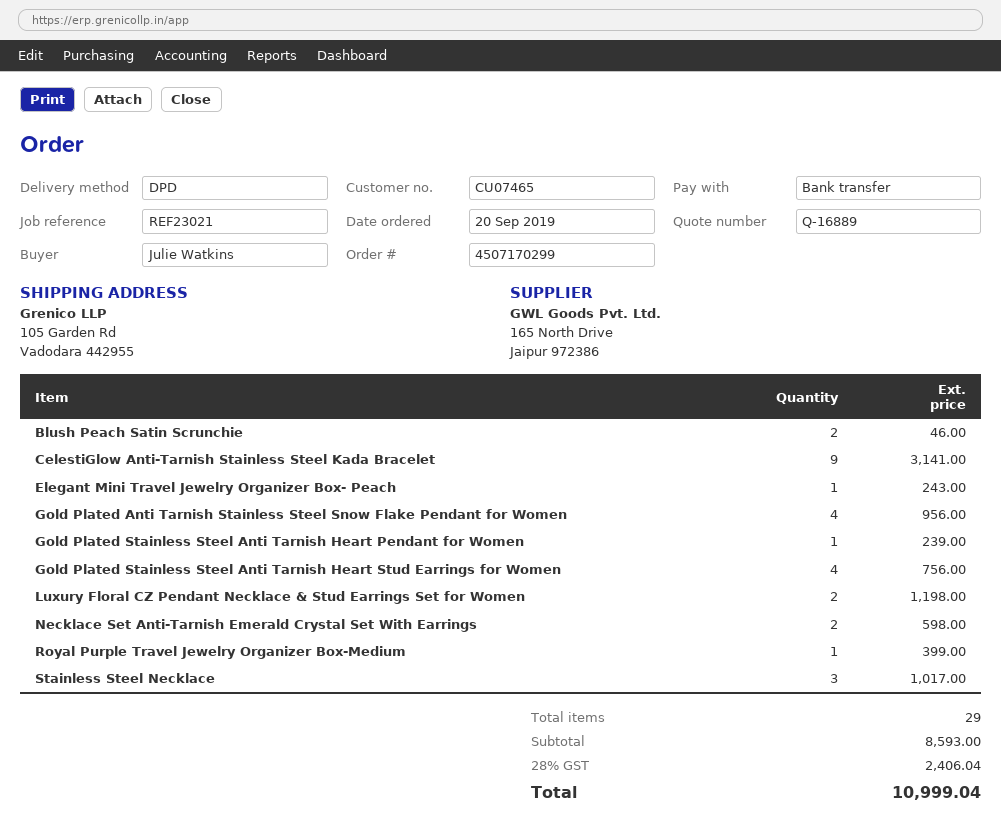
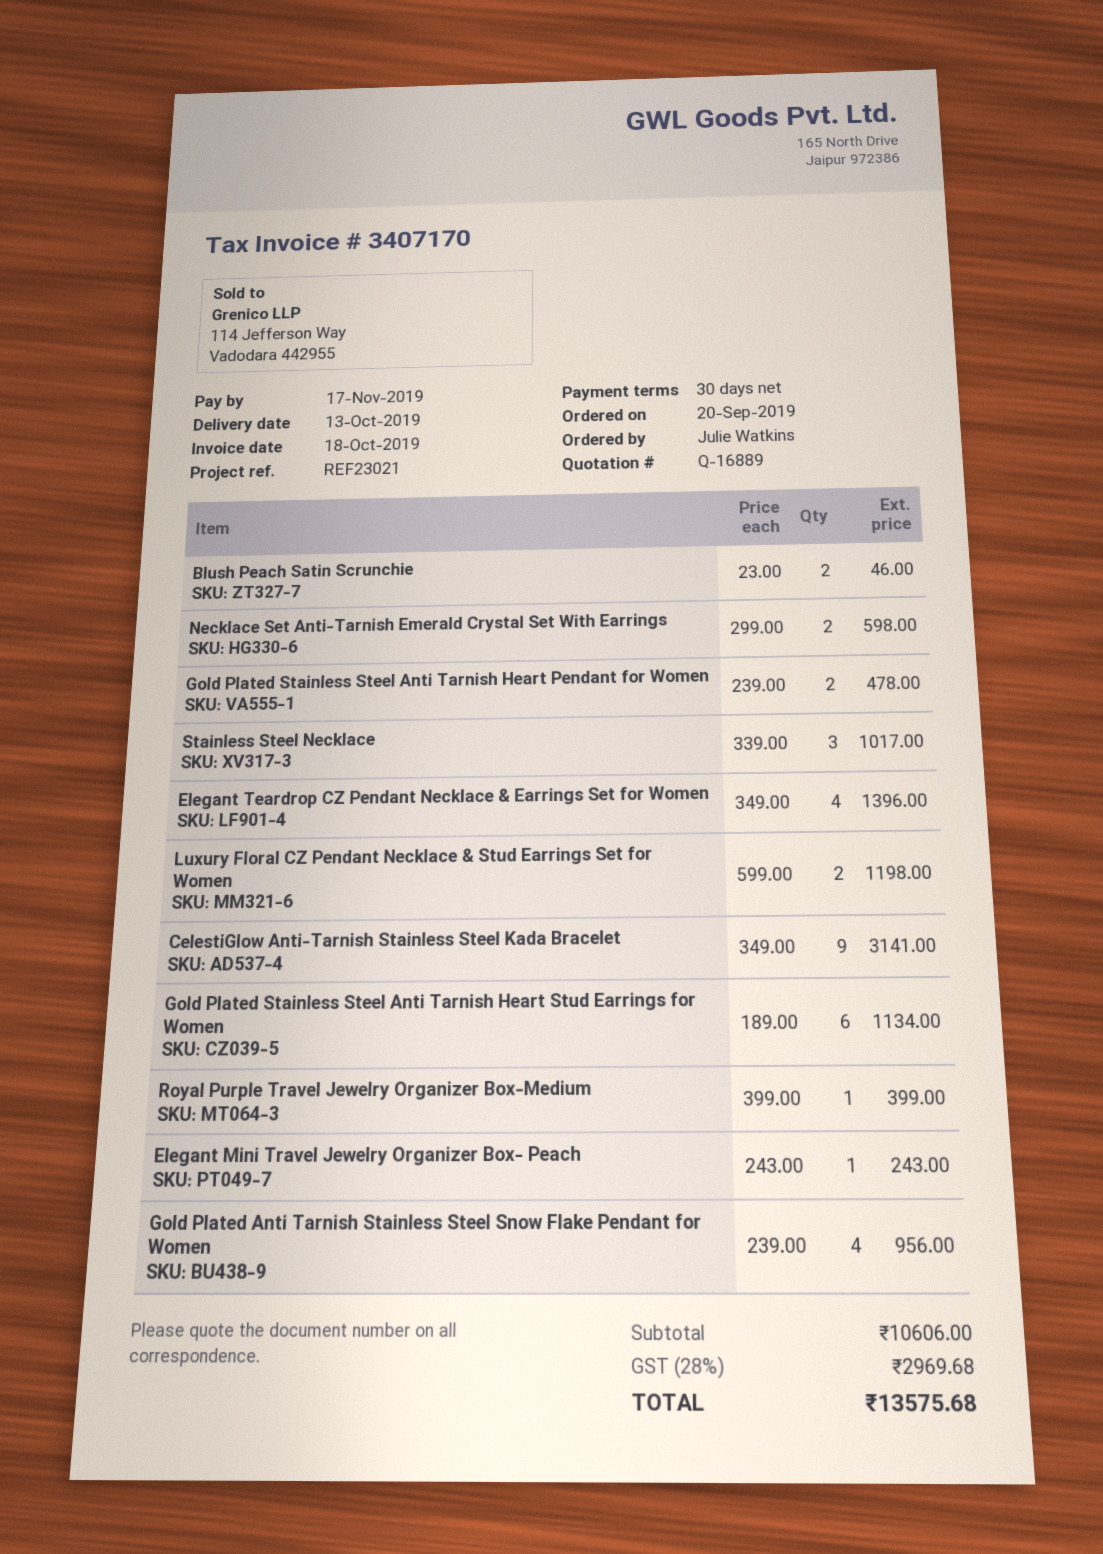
Gold Plated Stainless Steel Anti Tarnish Heart Pendant for Women: 1 for 239.00 -> 2 for 478.00
Gold Plated Stainless Steel Anti Tarnish Heart Stud Earrings for Women: 4 for 756.00 -> 6 for 1134.00
Elegant Teardrop CZ Pendant Necklace & Earrings Set for Women: none -> 4 for 1396.00
subtotal: 8593.00 -> 10606.00
tax: 28% = 2406.04 -> 28% = 2969.68
total: 10999.04 -> 13575.68

